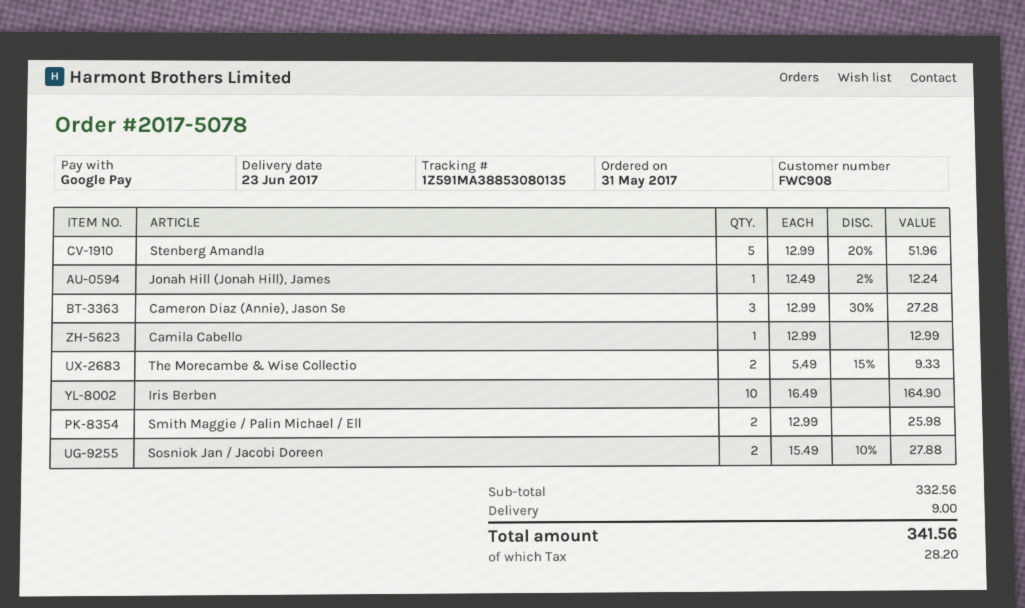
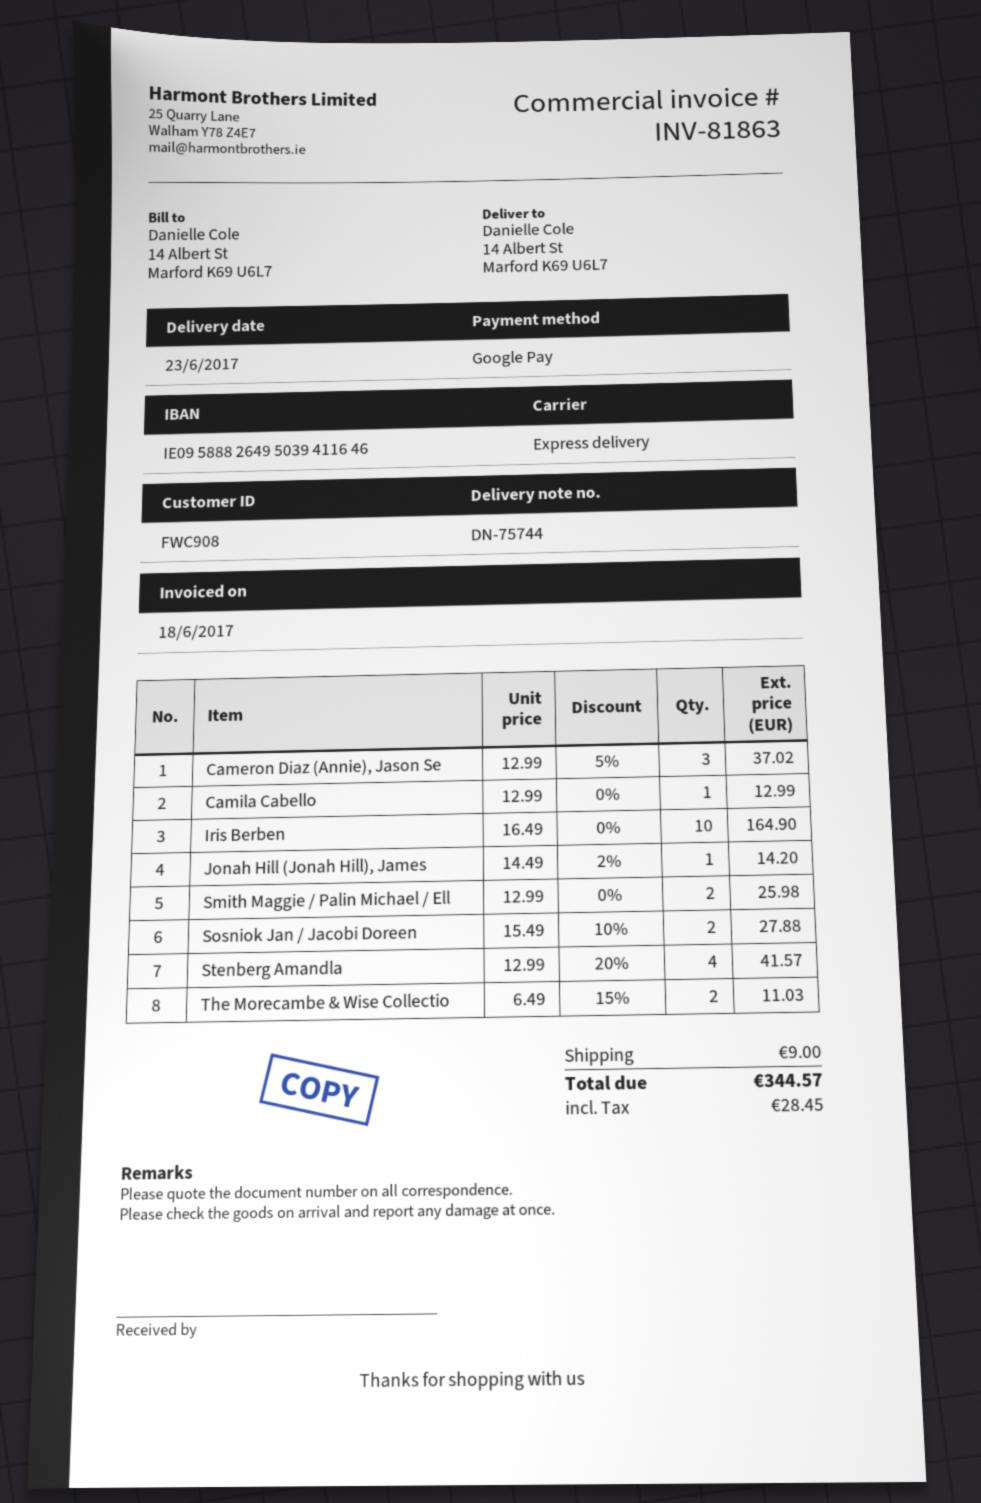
Stenberg Amandla: 5 x 12.99 - 20% = 51.96 -> 4 x 12.99 - 20% = 41.57
Jonah Hill (Jonah Hill), James: 1 x 12.49 - 2% = 12.24 -> 1 x 14.49 - 2% = 14.20
Cameron Diaz (Annie), Jason Se: 3 x 12.99 - 30% = 27.28 -> 3 x 12.99 - 5% = 37.02
The Morecambe & Wise Collectio: 2 x 5.49 - 15% = 9.33 -> 2 x 6.49 - 15% = 11.03
tax: 28.20 -> 28.45
total: 341.56 -> 344.57

